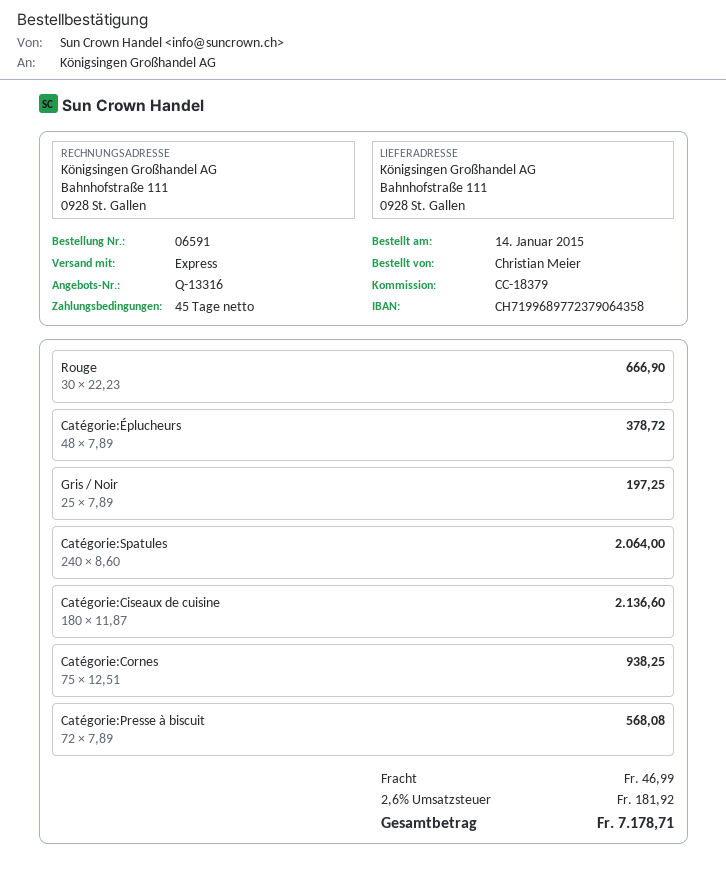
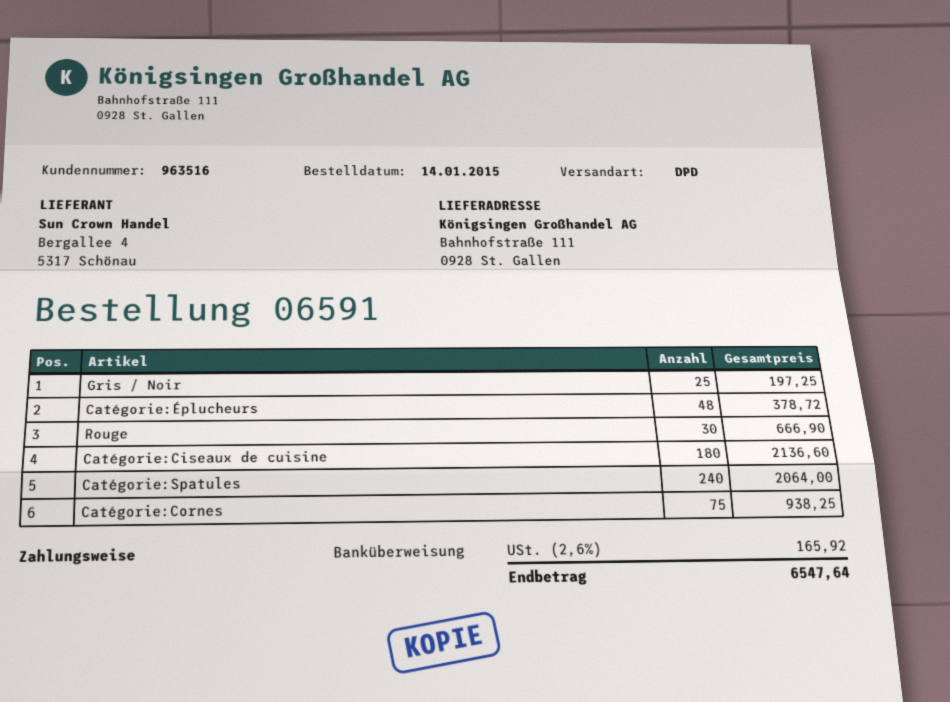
shipping method: express -> DPD
Catégorie:Presse à biscuit: 72 for 568.08 -> none
shipping: 46.99 -> none
tax: 2.6% = 181.92 -> 2.6% = 165.92
total: 7178.71 -> 6547.64

